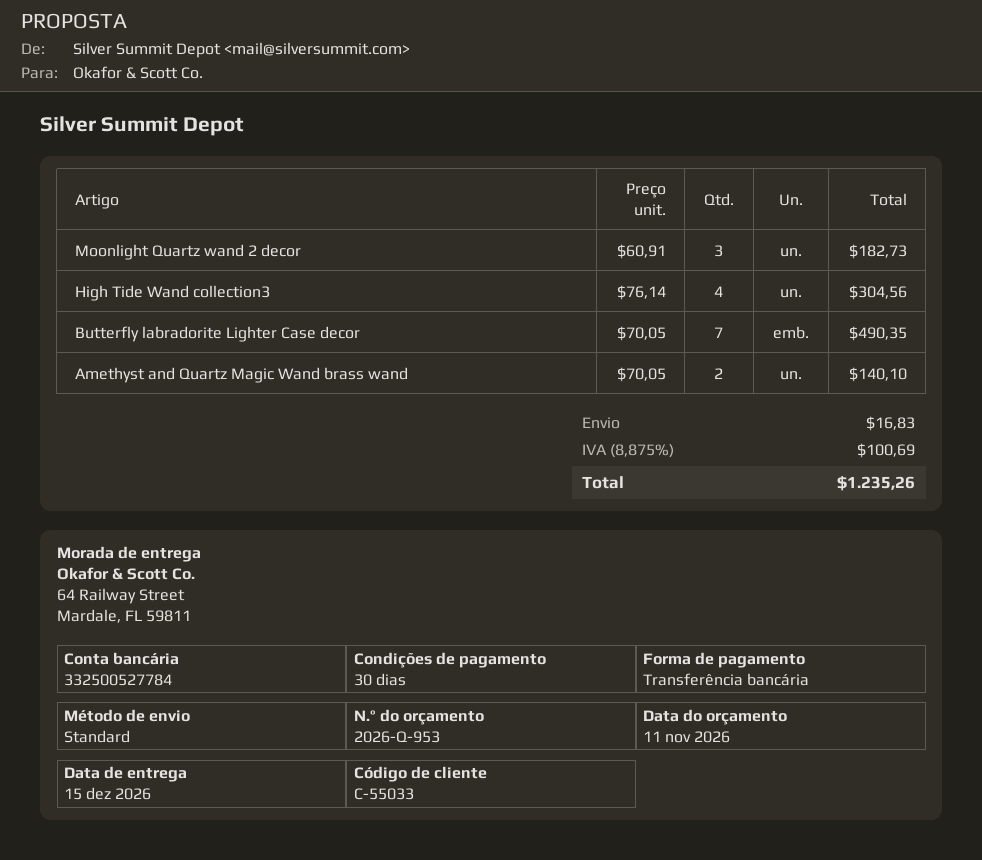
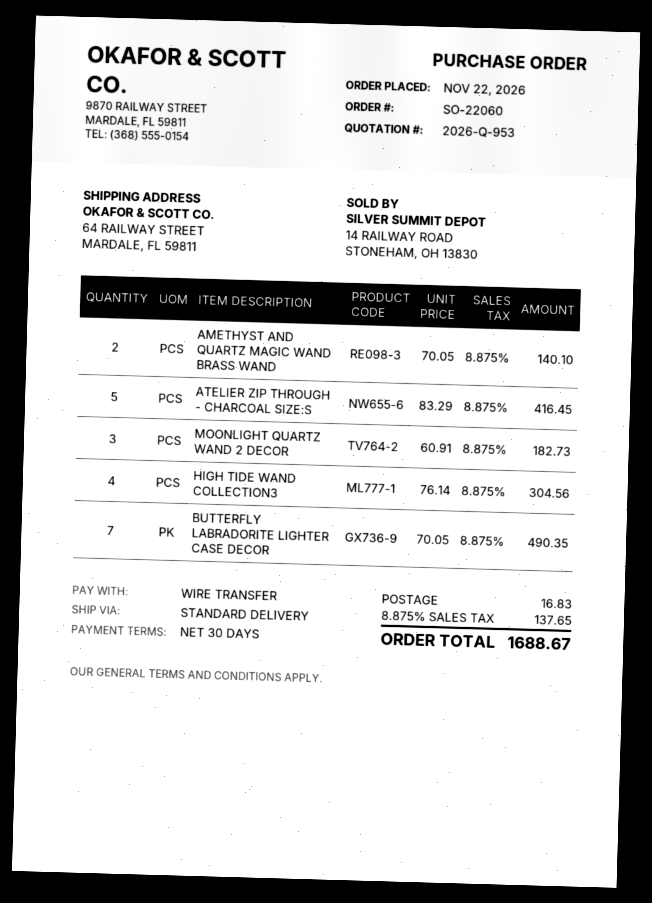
ATELIER ZIP THROUGH - CHARCOAL SIZE:S: none -> 5 x 83.29 = 416.45
tax: 8.875% = 100.69 -> 8.875% = 137.65
total: 1235.26 -> 1688.67

